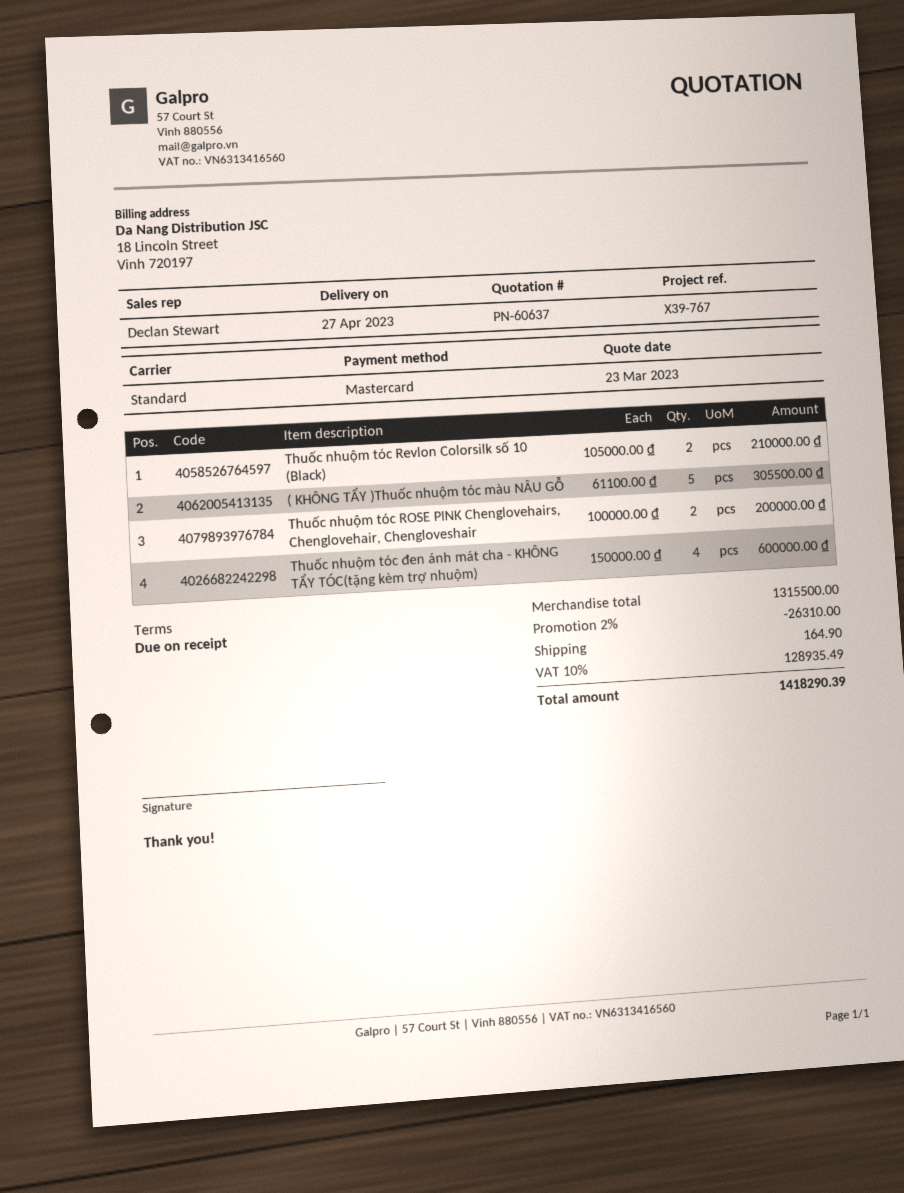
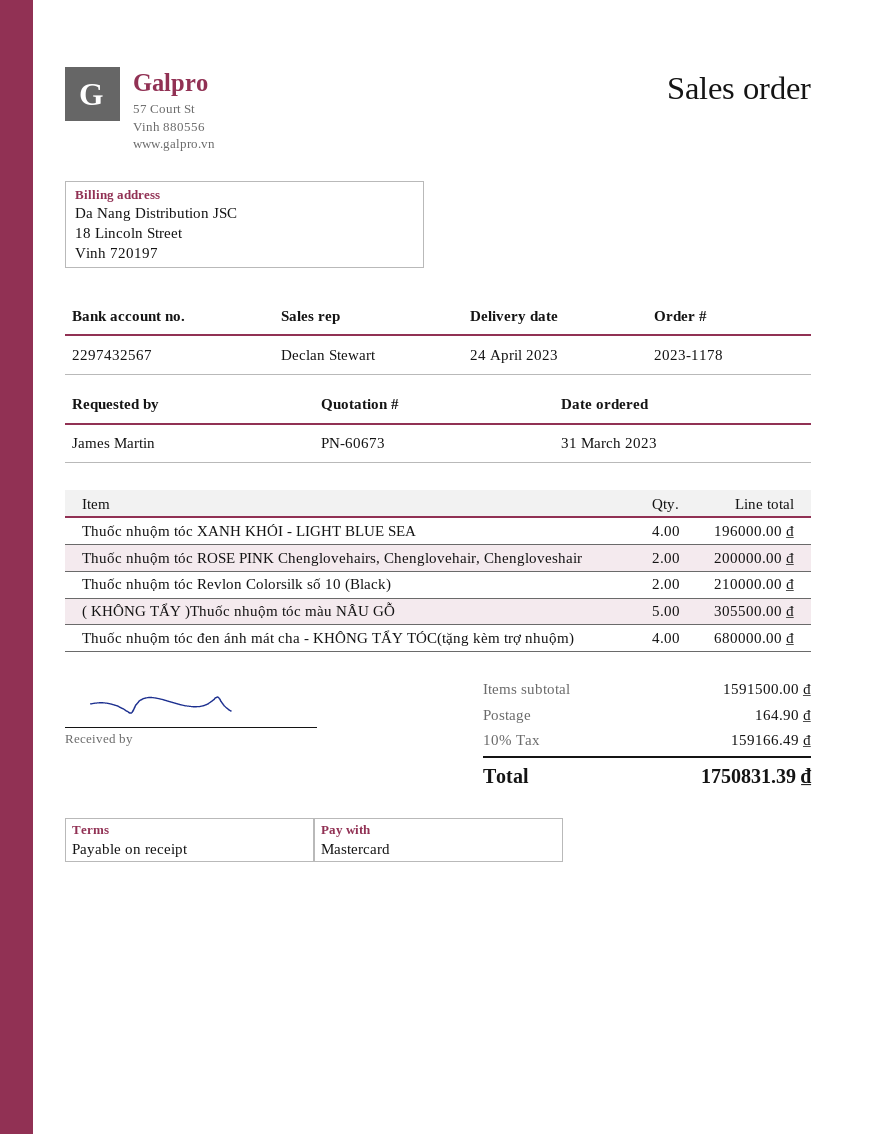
quote number: PN-60637 -> PN-60673
delivery date: 2023-04-27 -> 2023-04-24
Thuốc nhuộm tóc đen ánh mát cha - KHÔNG TẨY TÓC(tặng kèm trợ nhuộm): 4 for 600000.00 -> 4 for 680000.00
Thuốc nhuộm tóc XANH KHÓI - LIGHT BLUE SEA: none -> 4 for 196000.00
subtotal: 1315500.00 -> 1591500.00
discount: 2% = 26310.00 -> none
tax: 10% = 128935.49 -> 10% = 159166.49
total: 1418290.39 -> 1750831.39

